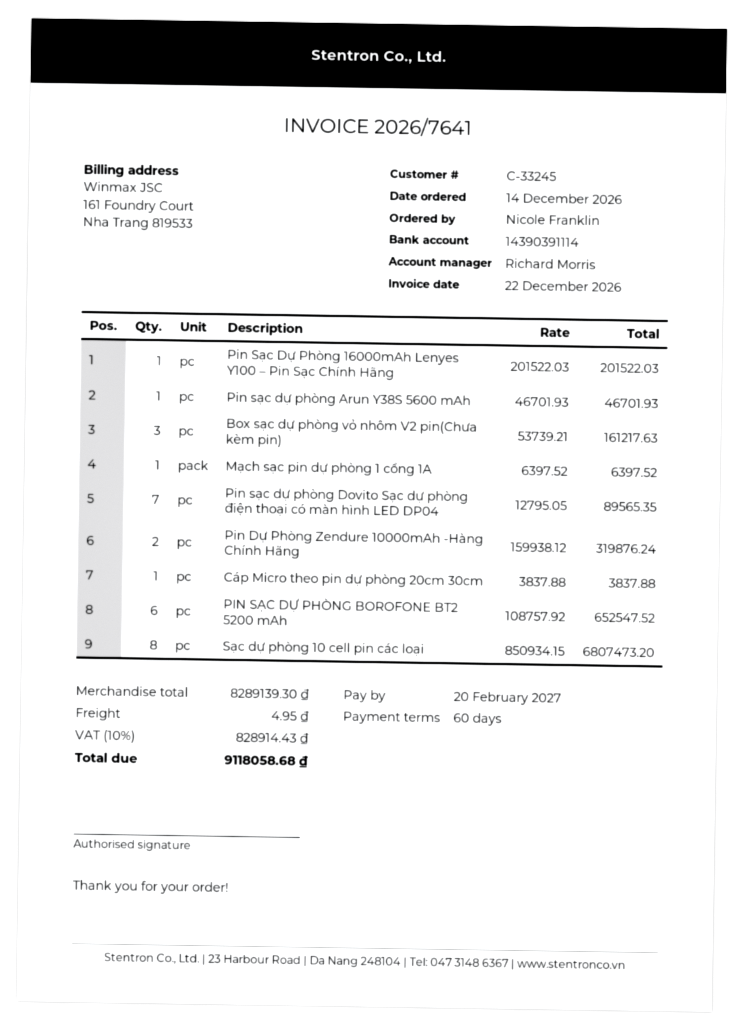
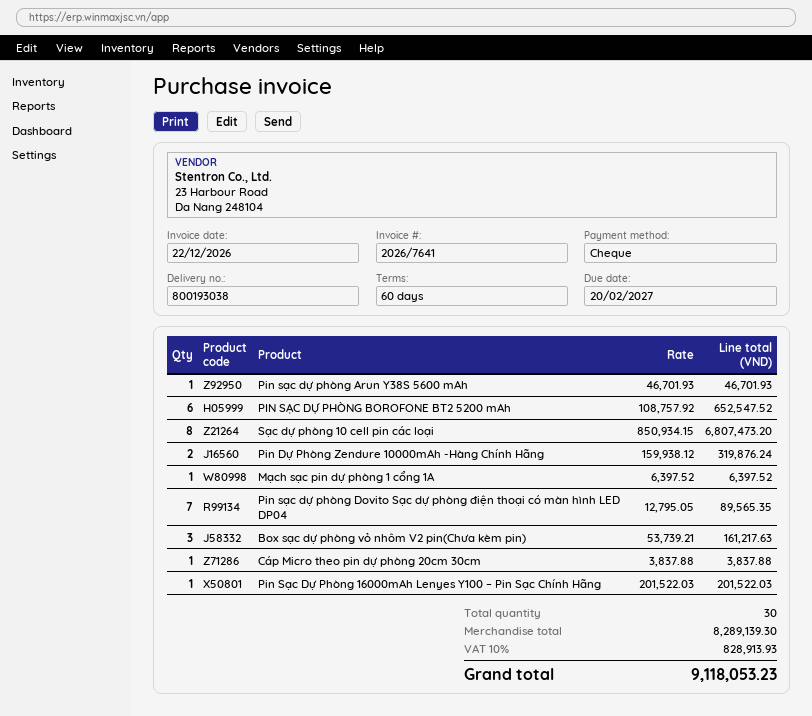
shipping: 4.95 -> none
tax: 10% = 828914.43 -> 10% = 828913.93
total: 9118058.68 -> 9118053.23

